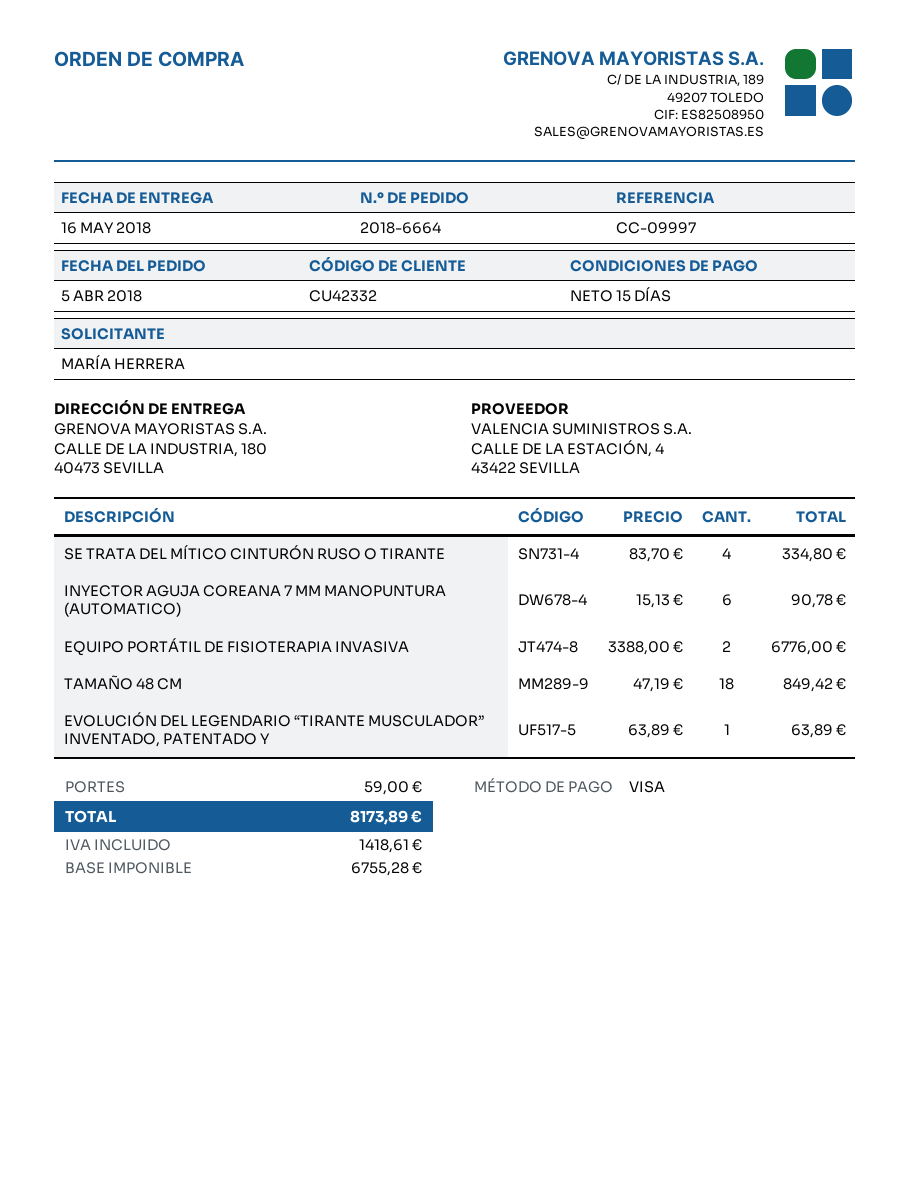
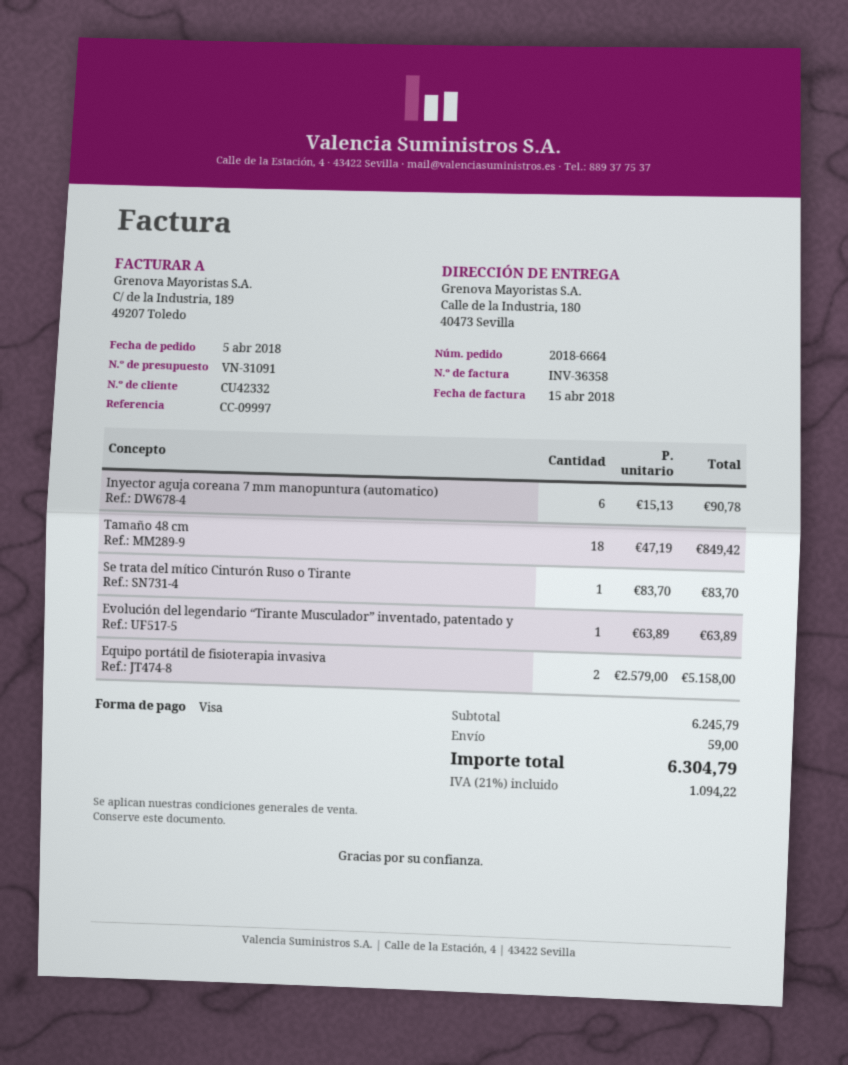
SE TRATA DEL MÍTICO CINTURÓN RUSO O TIRANTE: 4 x 83.70 = 334.80 -> 1 x 83.70 = 83.70
EQUIPO PORTÁTIL DE FISIOTERAPIA INVASIVA: 2 x 3388.00 = 6776.00 -> 2 x 2579.00 = 5158.00
tax: 1418.61 -> 1094.22
total: 8173.89 -> 6304.79

